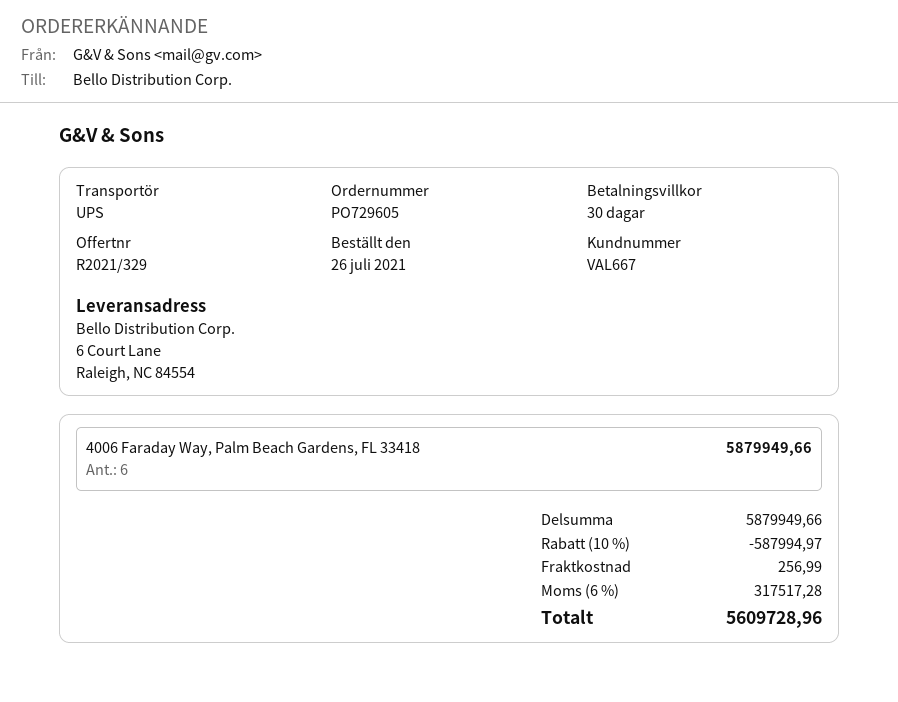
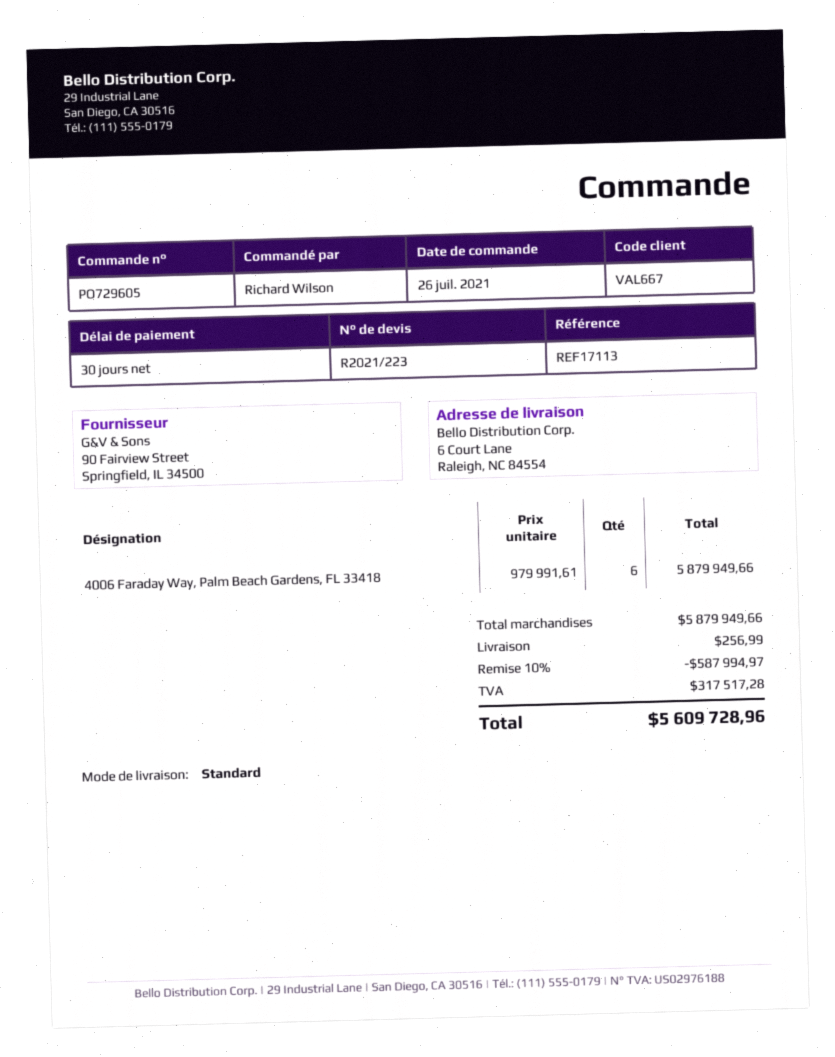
quote number: R2021/329 -> R2021/223
shipping method: UPS -> standard

